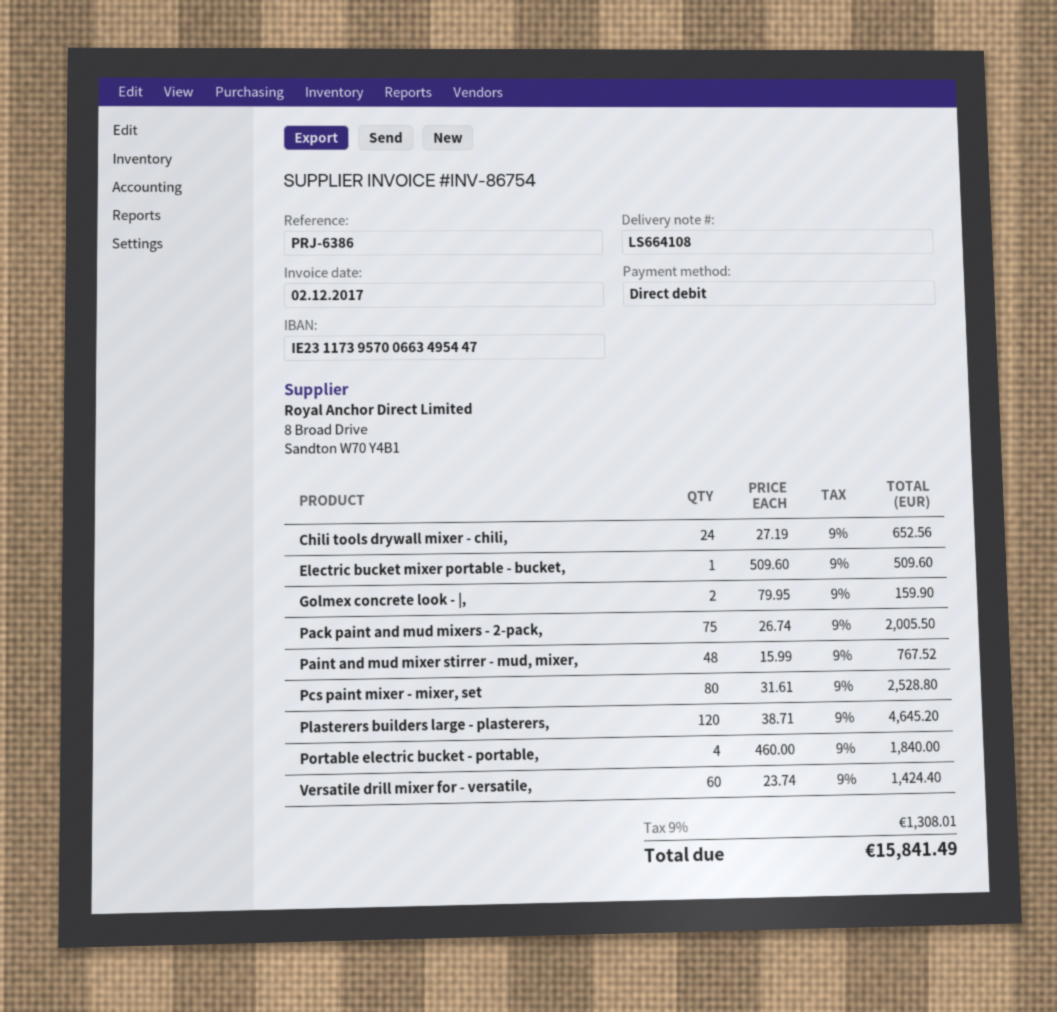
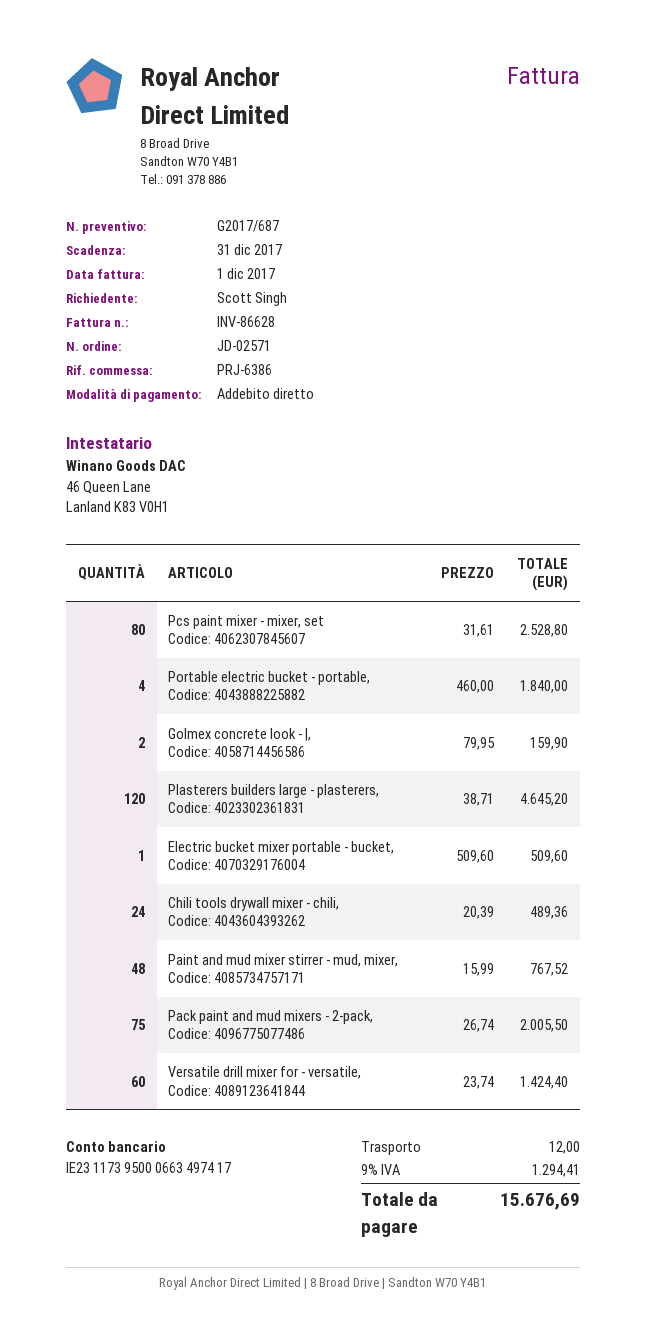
invoice number: INV-86754 -> INV-86628
invoice date: 2017-12-02 -> 2017-12-01
bank account: IE23117395700663495447 -> IE23117395000663497417
Chili tools drywall mixer - chili,: 24 x 27.19 = 652.56 -> 24 x 20.39 = 489.36
shipping: none -> 12.00
tax: 9% = 1308.01 -> 9% = 1294.41
total: 15841.49 -> 15676.69

